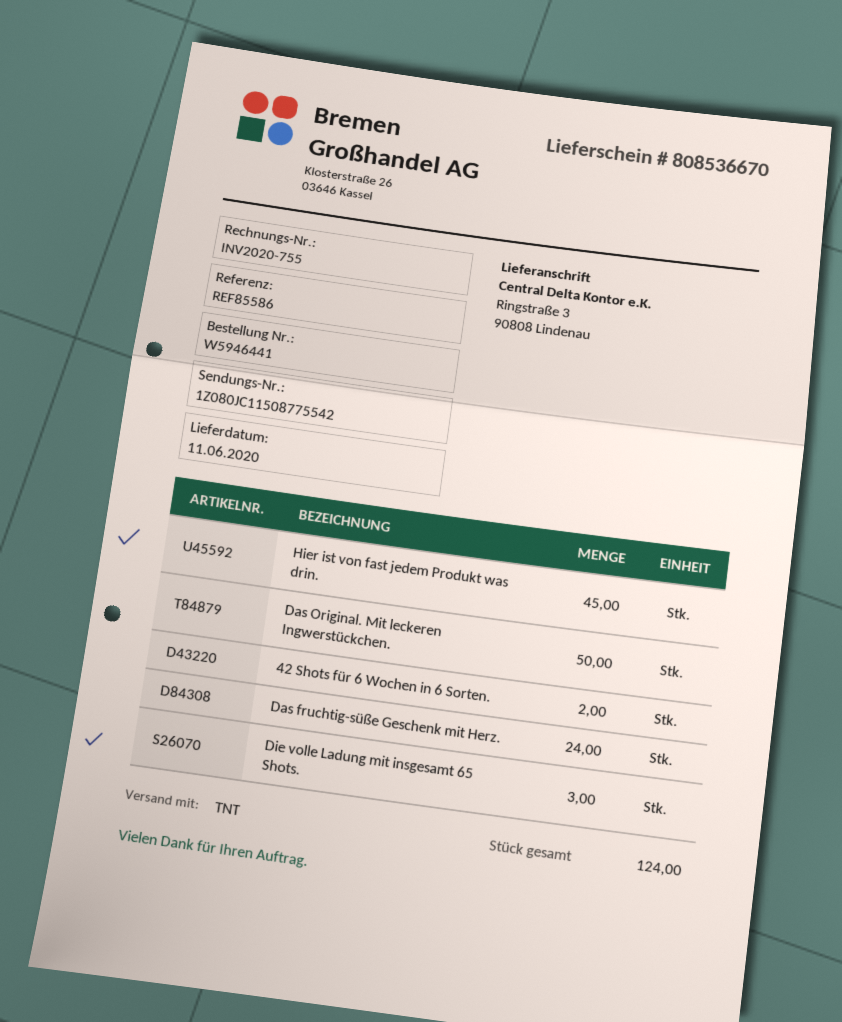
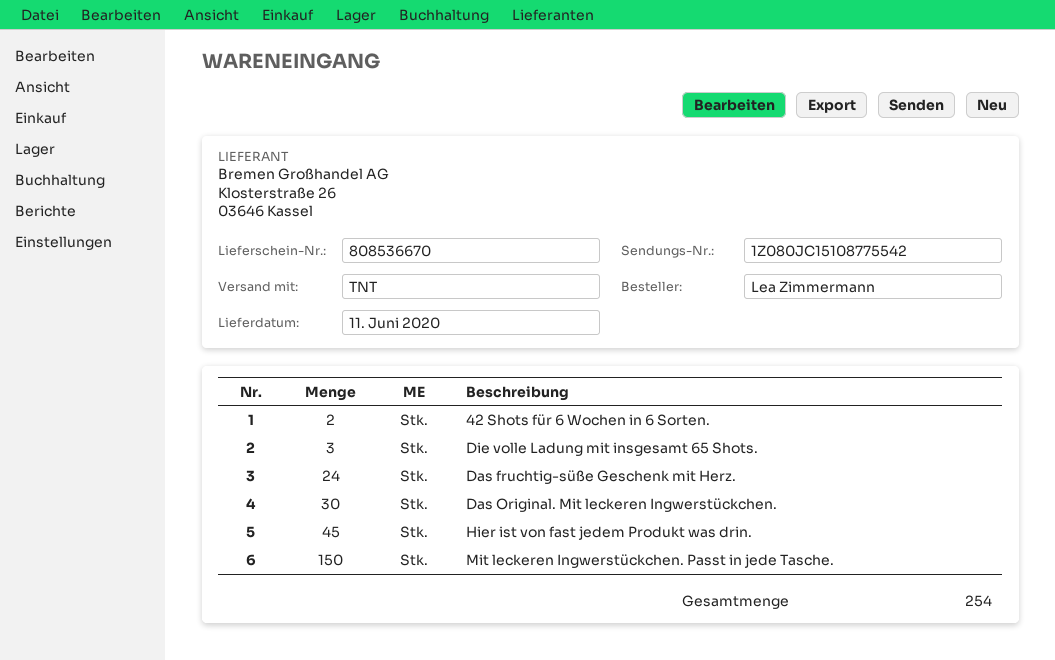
tracking number: 1Z080JC11508775542 -> 1Z080JC15108775542
Das Original. Mit leckeren Ingwerstückchen.: 50 -> 30
Mit leckeren Ingwerstückchen. Passt in jede Tasche.: none -> 150
total quantity: 124 -> 254

